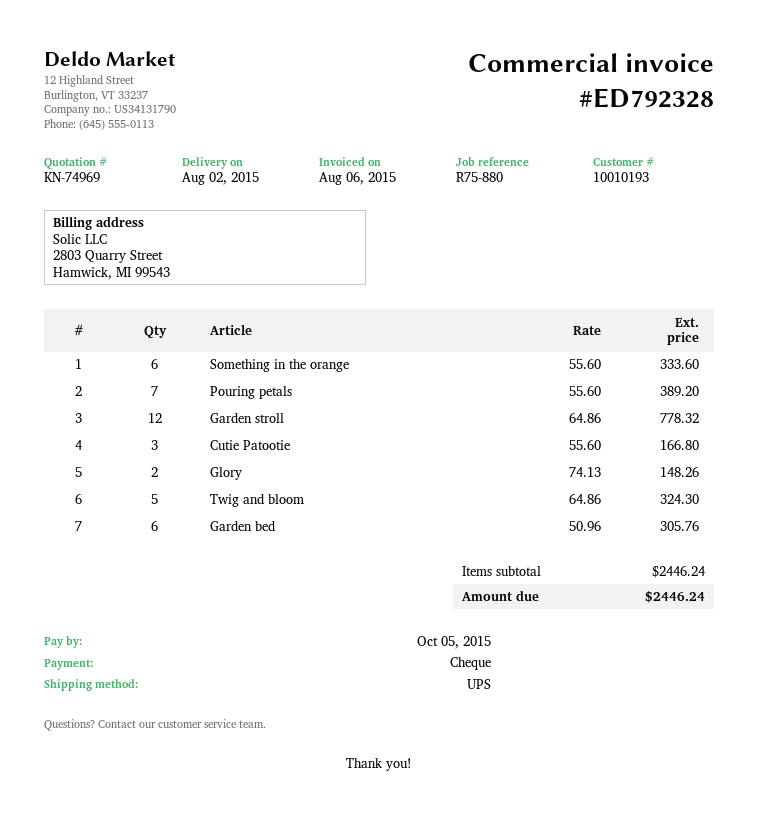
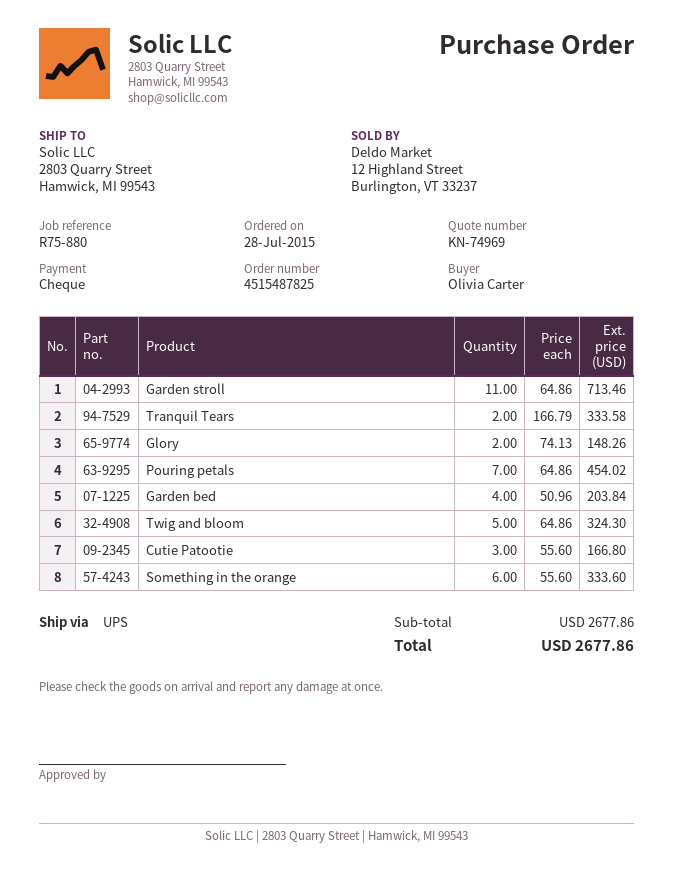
Pouring petals: 7 x 55.60 = 389.20 -> 7 x 64.86 = 454.02
Garden stroll: 12 x 64.86 = 778.32 -> 11 x 64.86 = 713.46
Garden bed: 6 x 50.96 = 305.76 -> 4 x 50.96 = 203.84
Tranquil Tears: none -> 2 x 166.79 = 333.58
subtotal: 2446.24 -> 2677.86
total: 2446.24 -> 2677.86

